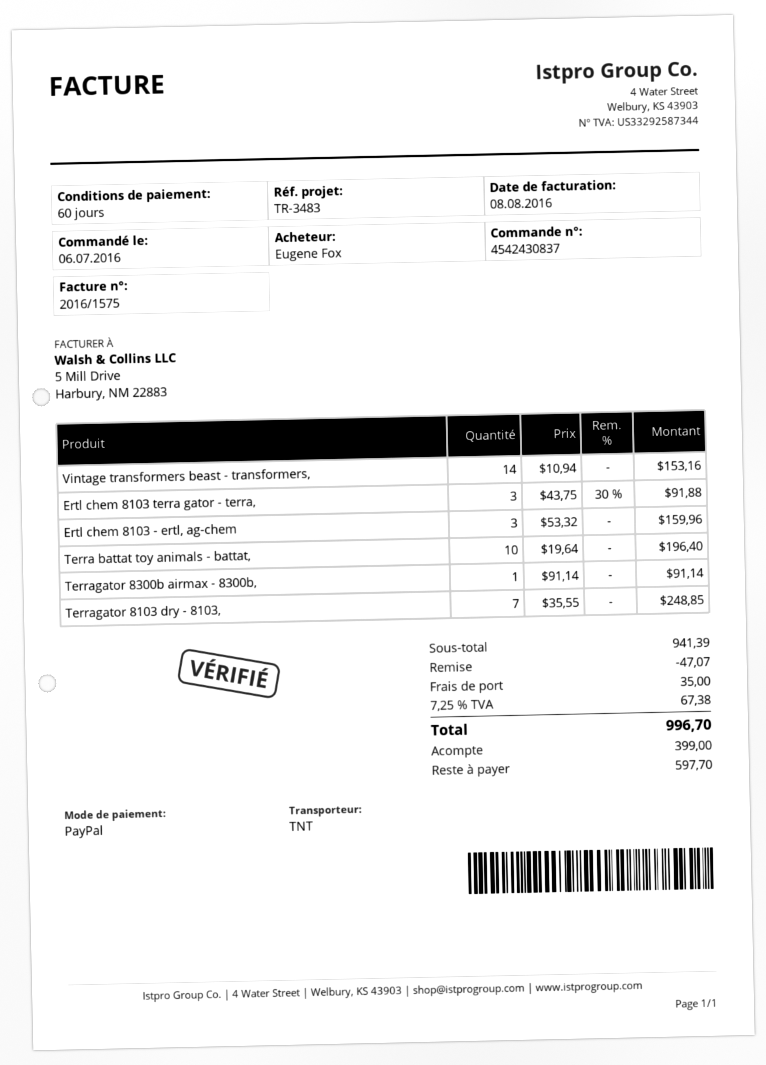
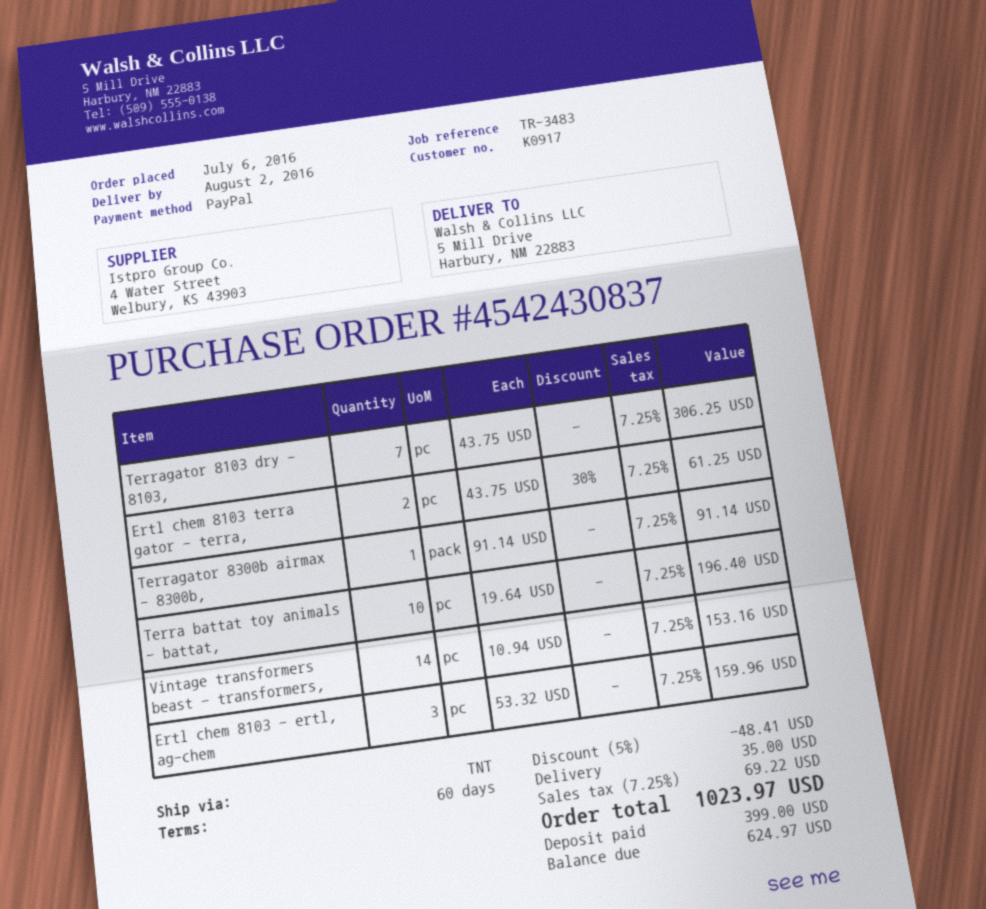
Ertl chem 8103 terra gator - terra,: 3 x 43.75 - 30% = 91.88 -> 2 x 43.75 - 30% = 61.25
Terragator 8103 dry - 8103,: 7 x 35.55 = 248.85 -> 7 x 43.75 = 306.25
discount: 47.07 -> 48.41
tax: 7.25% = 67.38 -> 7.25% = 69.22
total: 996.70 -> 1023.97
balance: 597.70 -> 624.97

